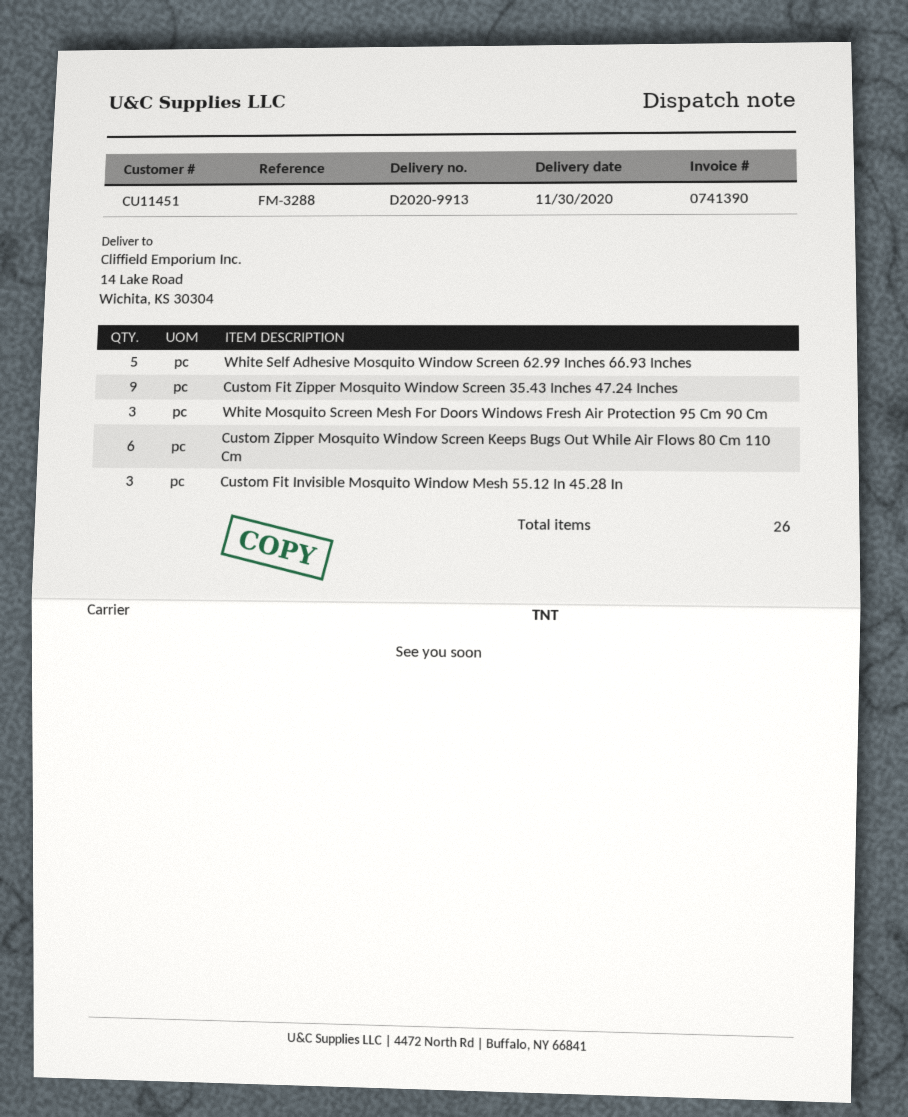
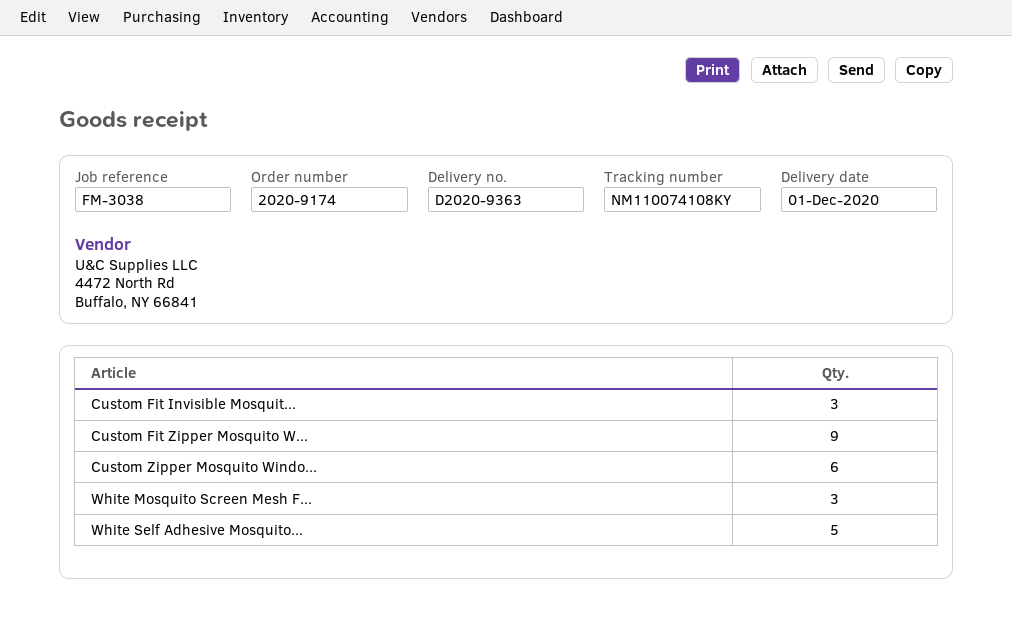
delivery note number: D2020-9913 -> D2020-9363
delivery date: 2020-11-30 -> 2020-12-01
reference: FM-3288 -> FM-3038

